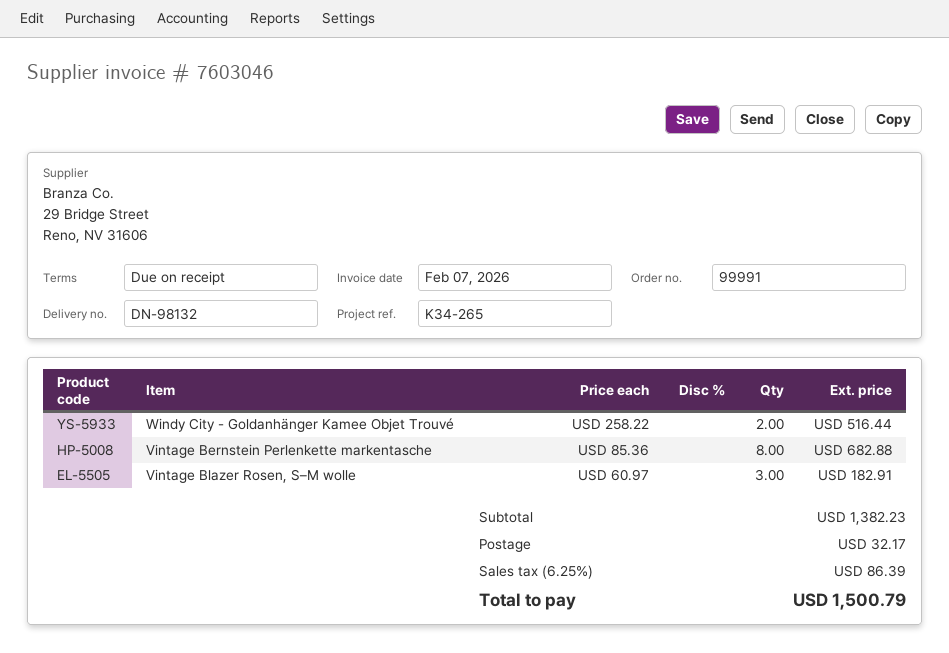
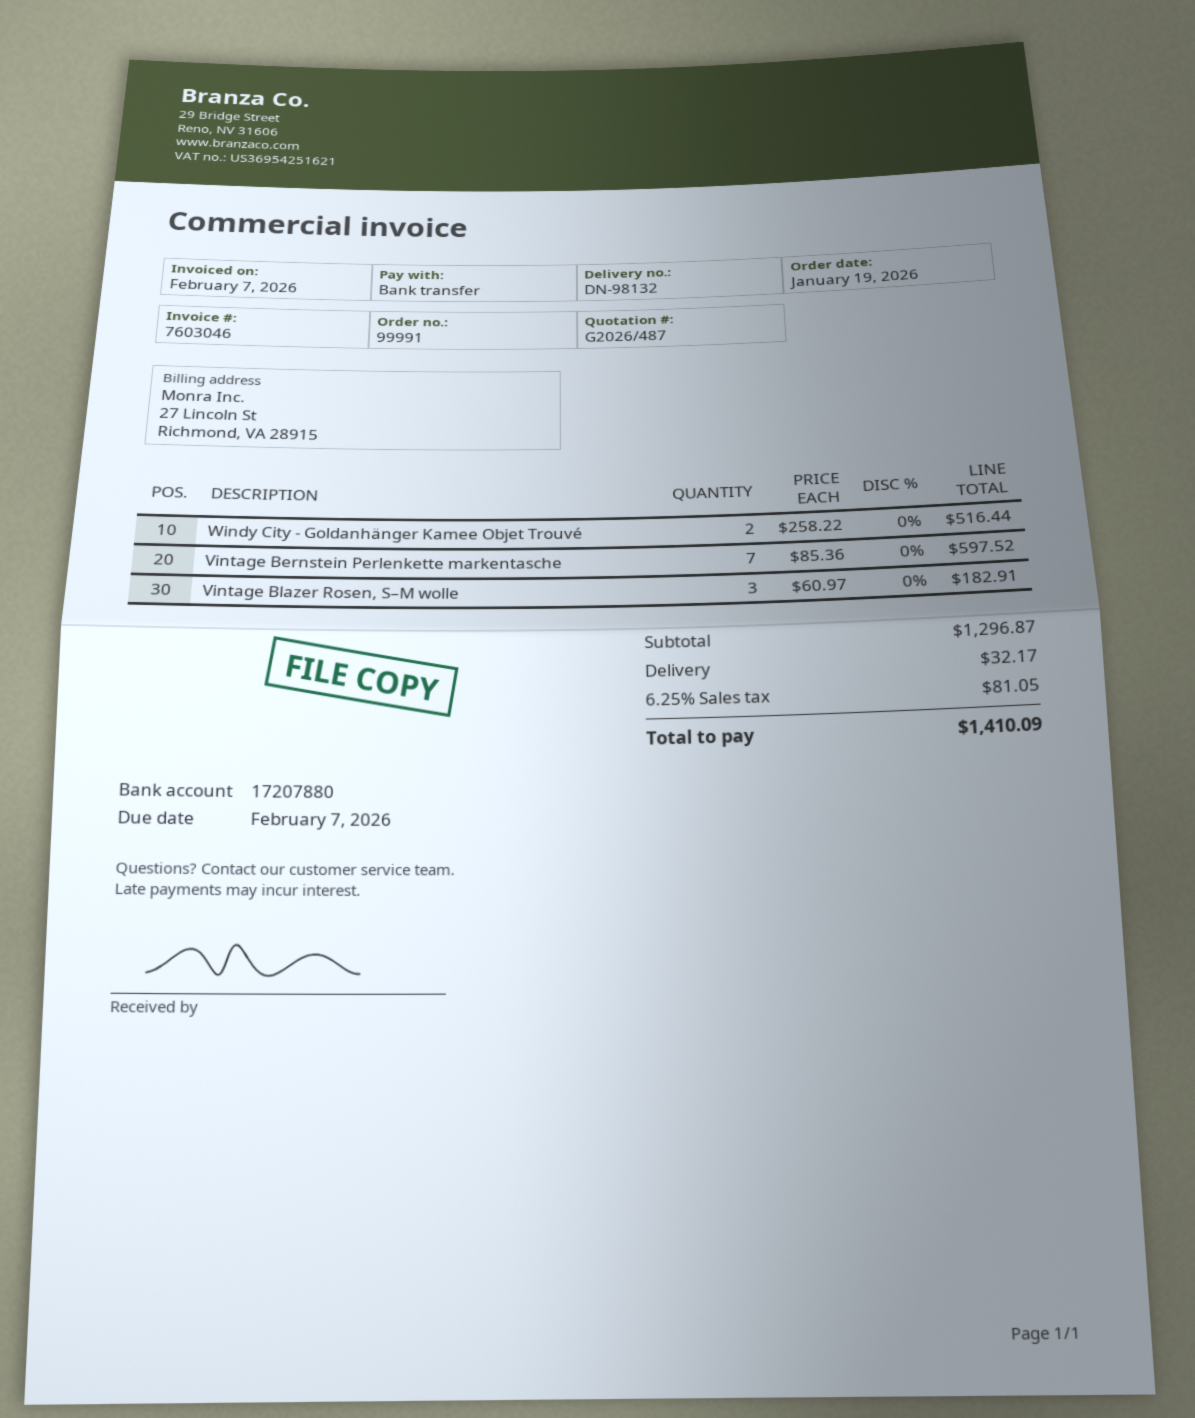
Vintage Bernstein Perlenkette markentasche: 8 x 85.36 = 682.88 -> 7 x 85.36 = 597.52
subtotal: 1382.23 -> 1296.87
tax: 6.25% = 86.39 -> 6.25% = 81.05
total: 1500.79 -> 1410.09

